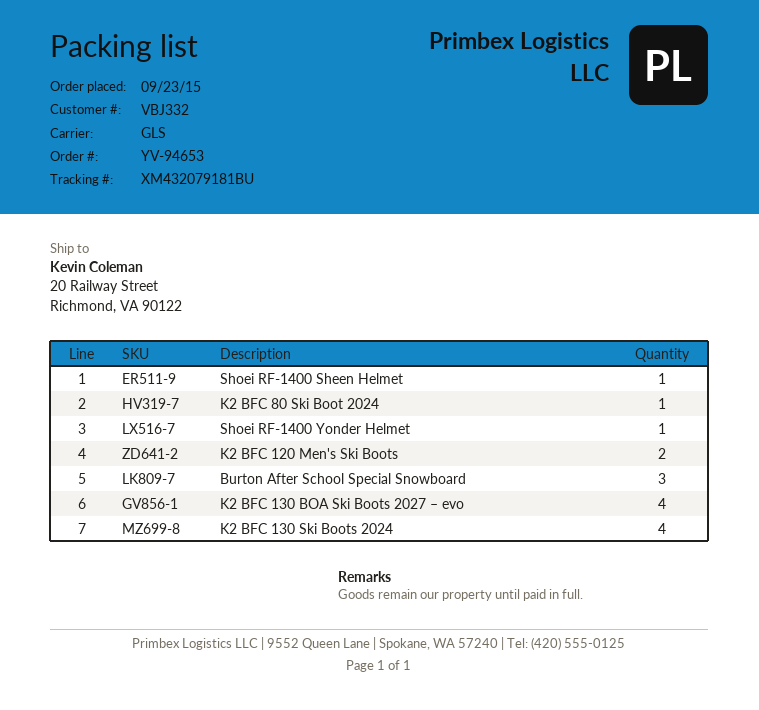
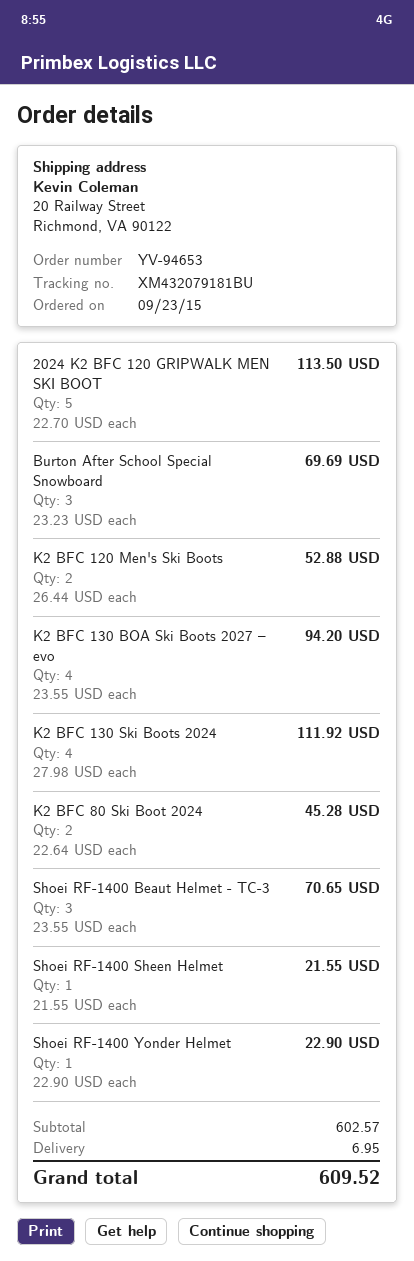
K2 BFC 80 Ski Boot 2024: 1 -> 2
2024 K2 BFC 120 GRIPWALK MEN SKI BOOT: none -> 5
Shoei RF-1400 Beaut Helmet - TC-3: none -> 3

